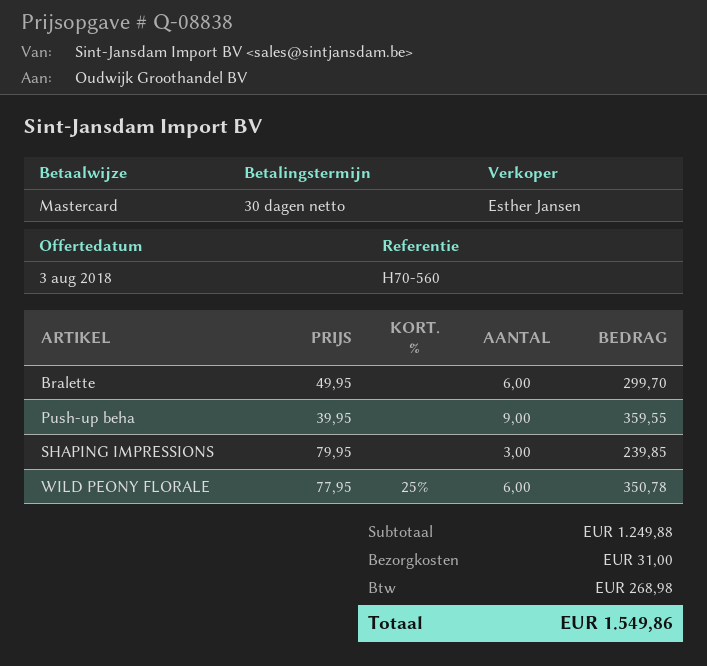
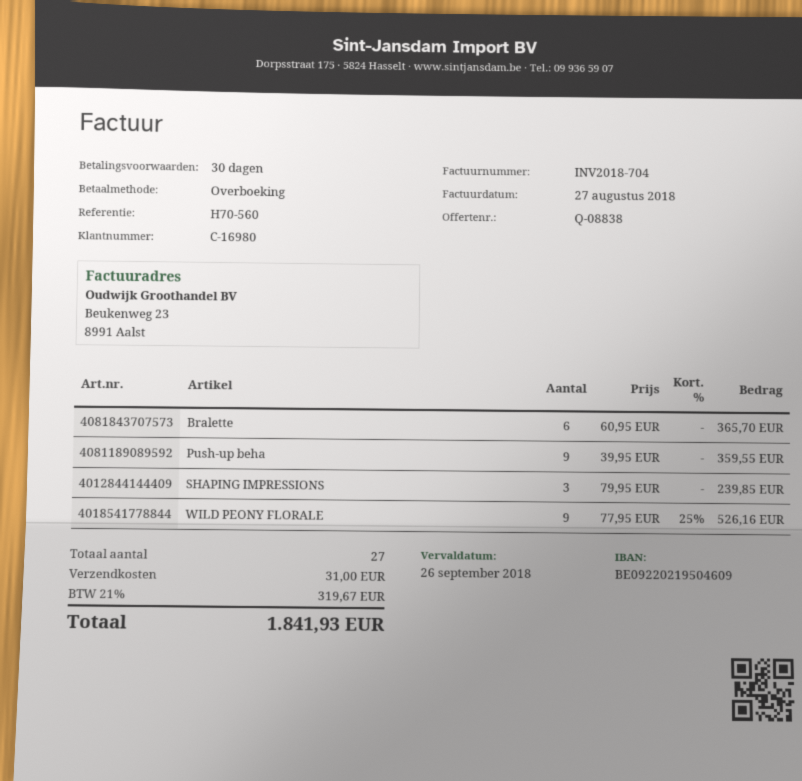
payment method: Mastercard -> bank transfer
Bralette: 6 x 49.95 = 299.70 -> 6 x 60.95 = 365.70
WILD PEONY FLORALE: 6 x 77.95 - 25% = 350.78 -> 9 x 77.95 - 25% = 526.16
tax: 268.98 -> 319.67
total: 1549.86 -> 1841.93

